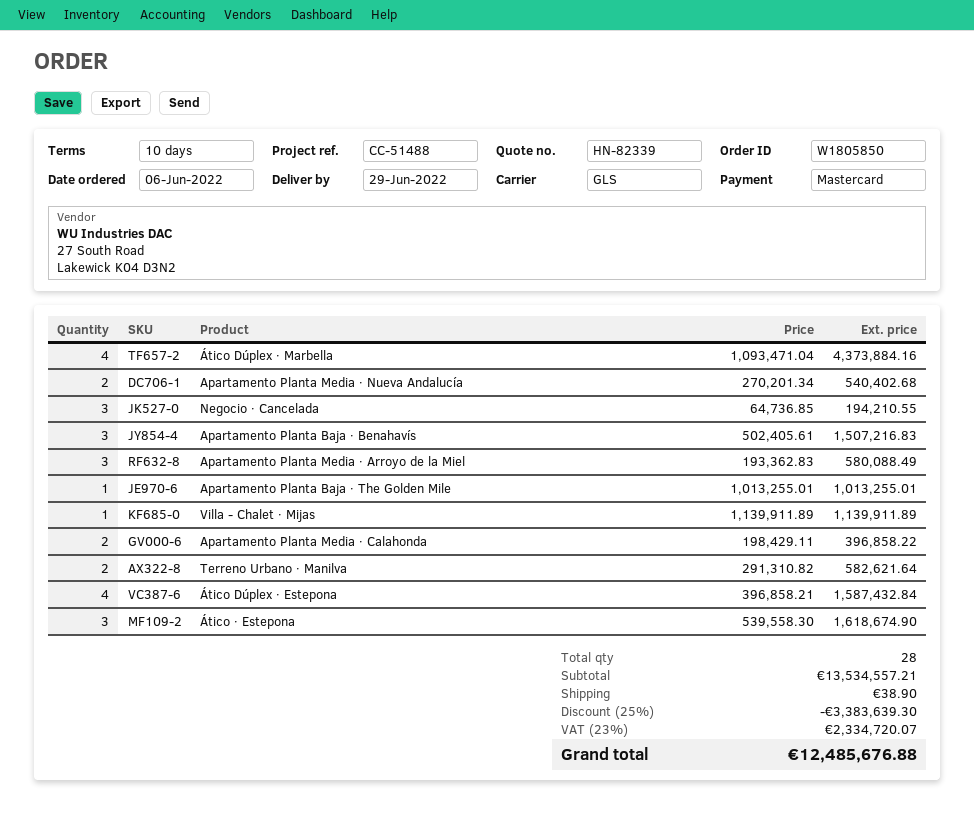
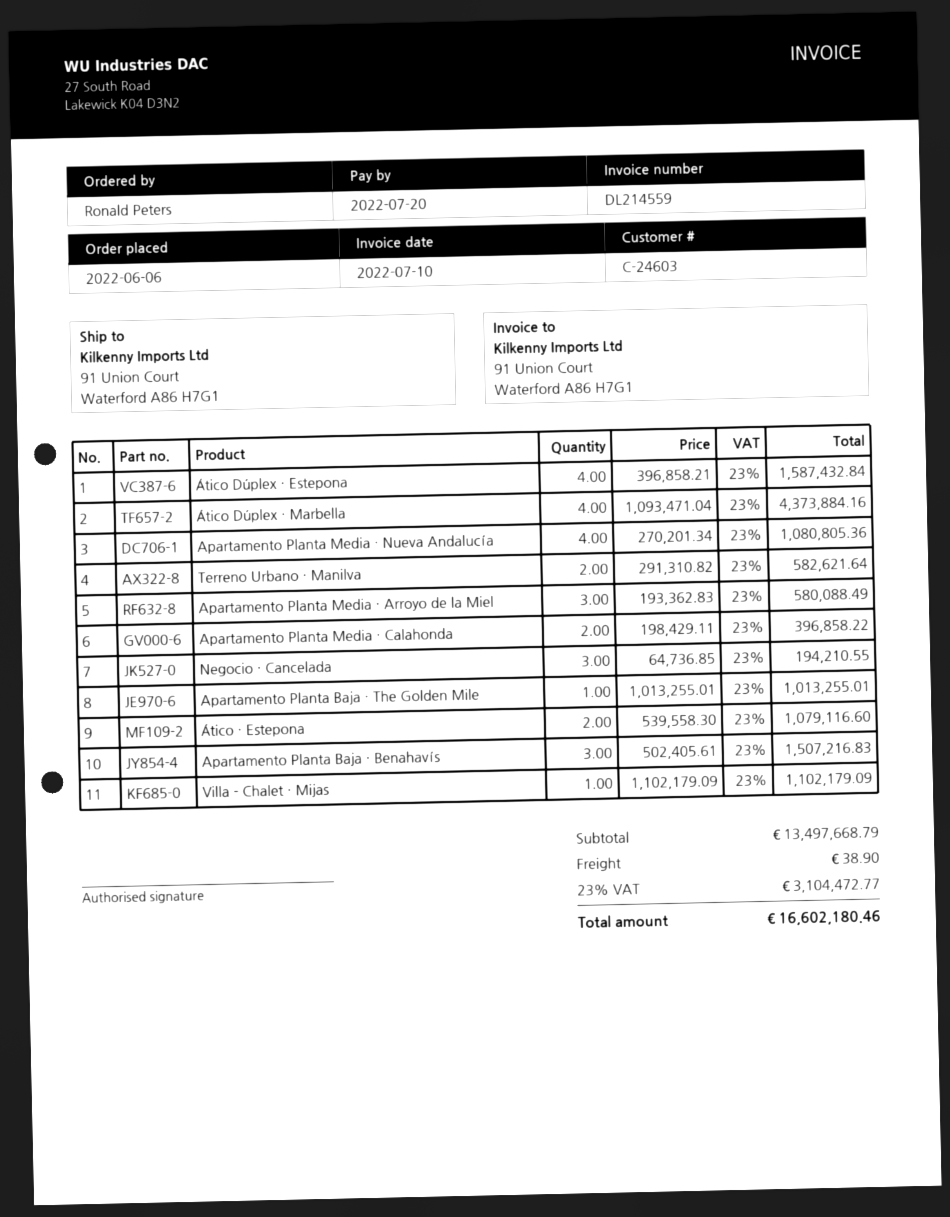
Apartamento Planta Media · Nueva Andalucía: 2 x 270201.34 = 540402.68 -> 4 x 270201.34 = 1080805.36
Villa - Chalet · Mijas: 1 x 1139911.89 = 1139911.89 -> 1 x 1102179.09 = 1102179.09
Ático · Estepona: 3 x 539558.30 = 1618674.90 -> 2 x 539558.30 = 1079116.60
subtotal: 13534557.21 -> 13497668.79
discount: 25% = 3383639.30 -> none
tax: 23% = 2334720.07 -> 23% = 3104472.77
total: 12485676.88 -> 16602180.46

